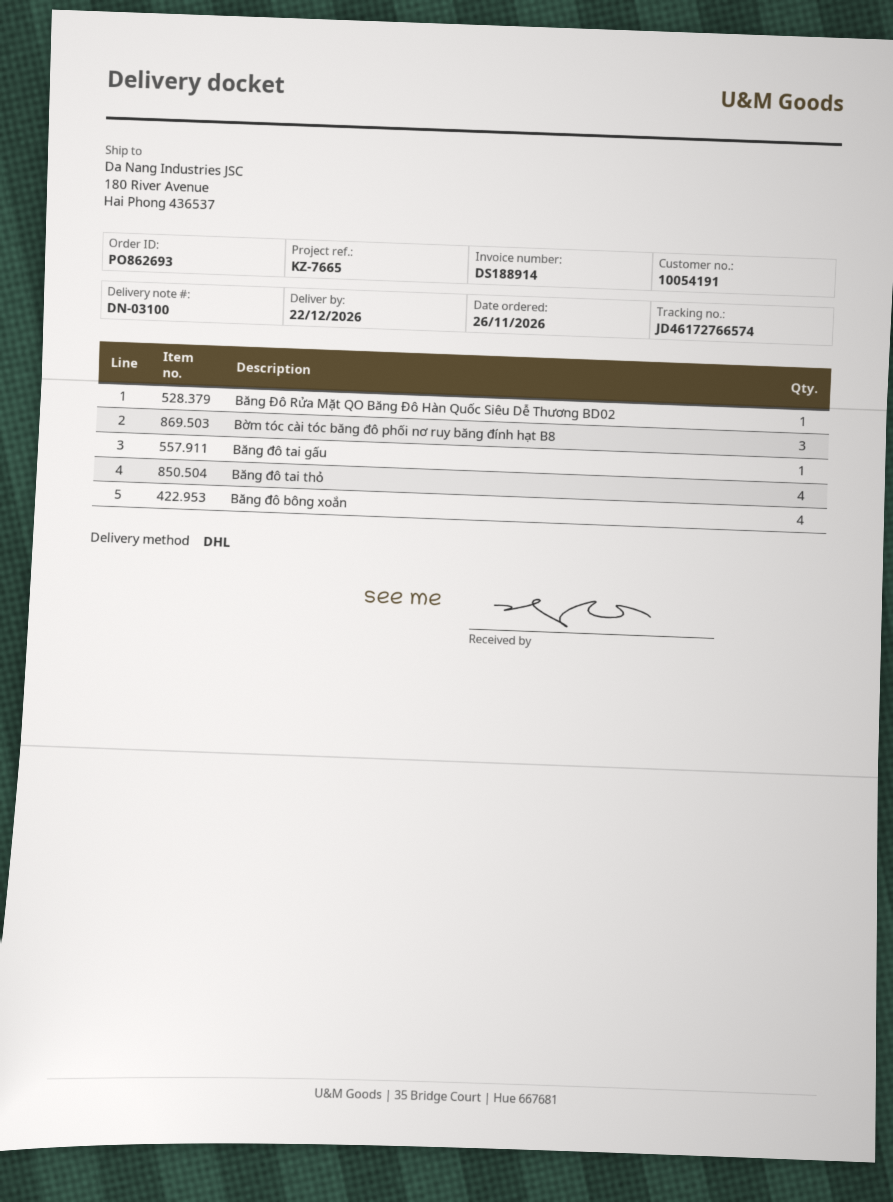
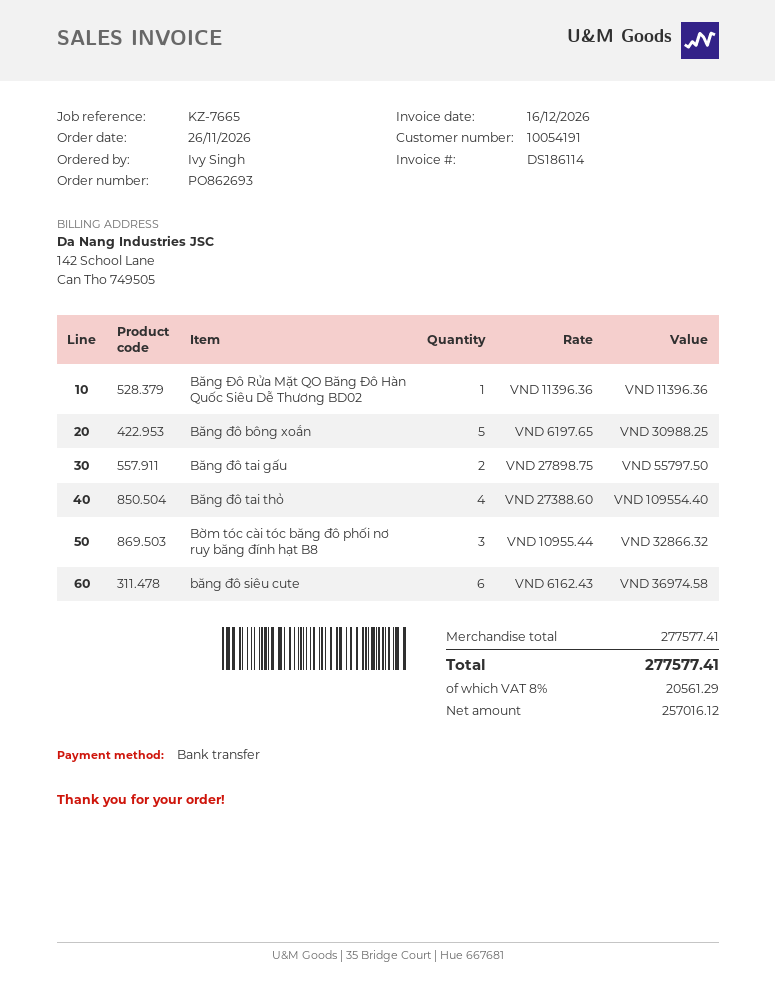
invoice number: DS188914 -> DS186114
Băng đô tai gấu: 1 -> 2
Băng đô bông xoắn: 4 -> 5
băng đô siêu cute: none -> 6

